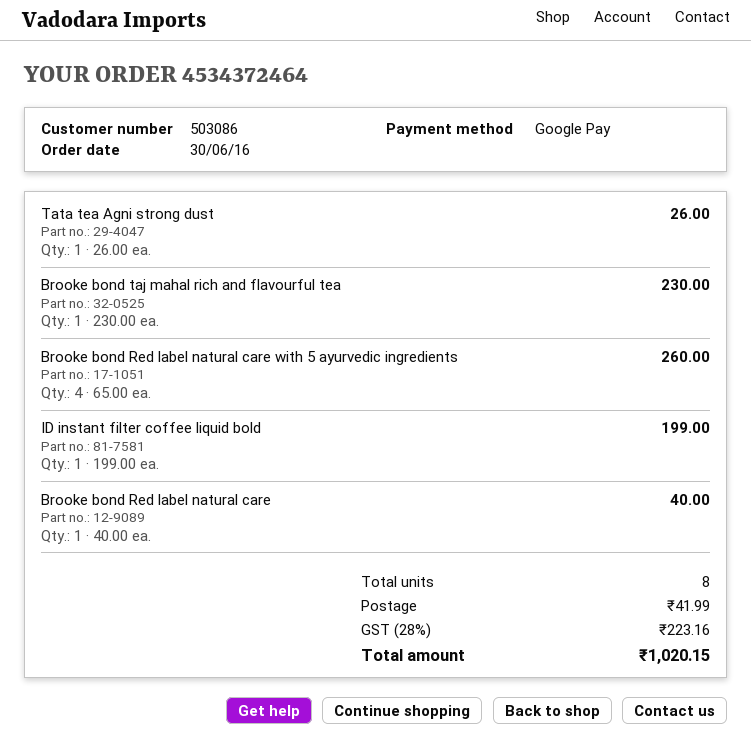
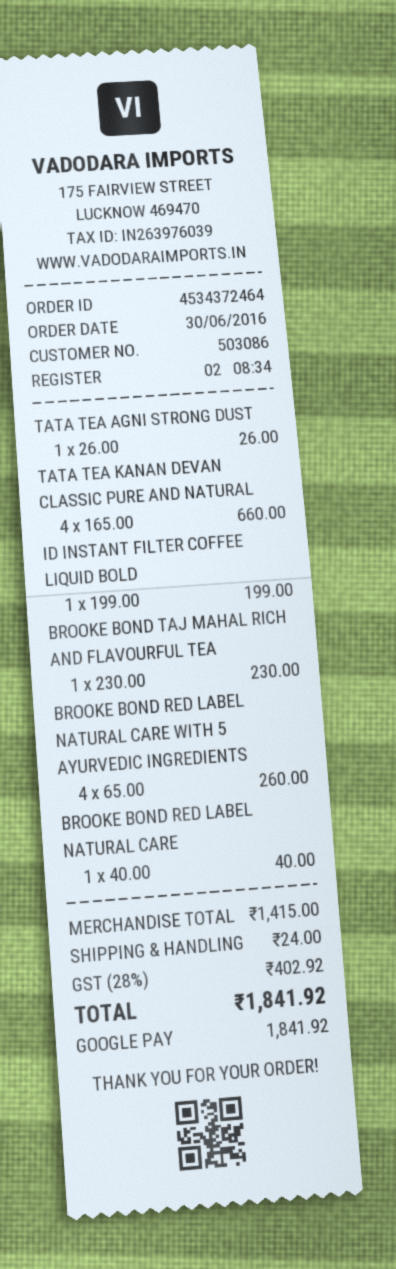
TATA TEA KANAN DEVAN CLASSIC PURE AND NATURAL: none -> 4 x 165.00 = 660.00
shipping: 41.99 -> 24.00
tax: 28% = 223.16 -> 28% = 402.92
total: 1020.15 -> 1841.92

